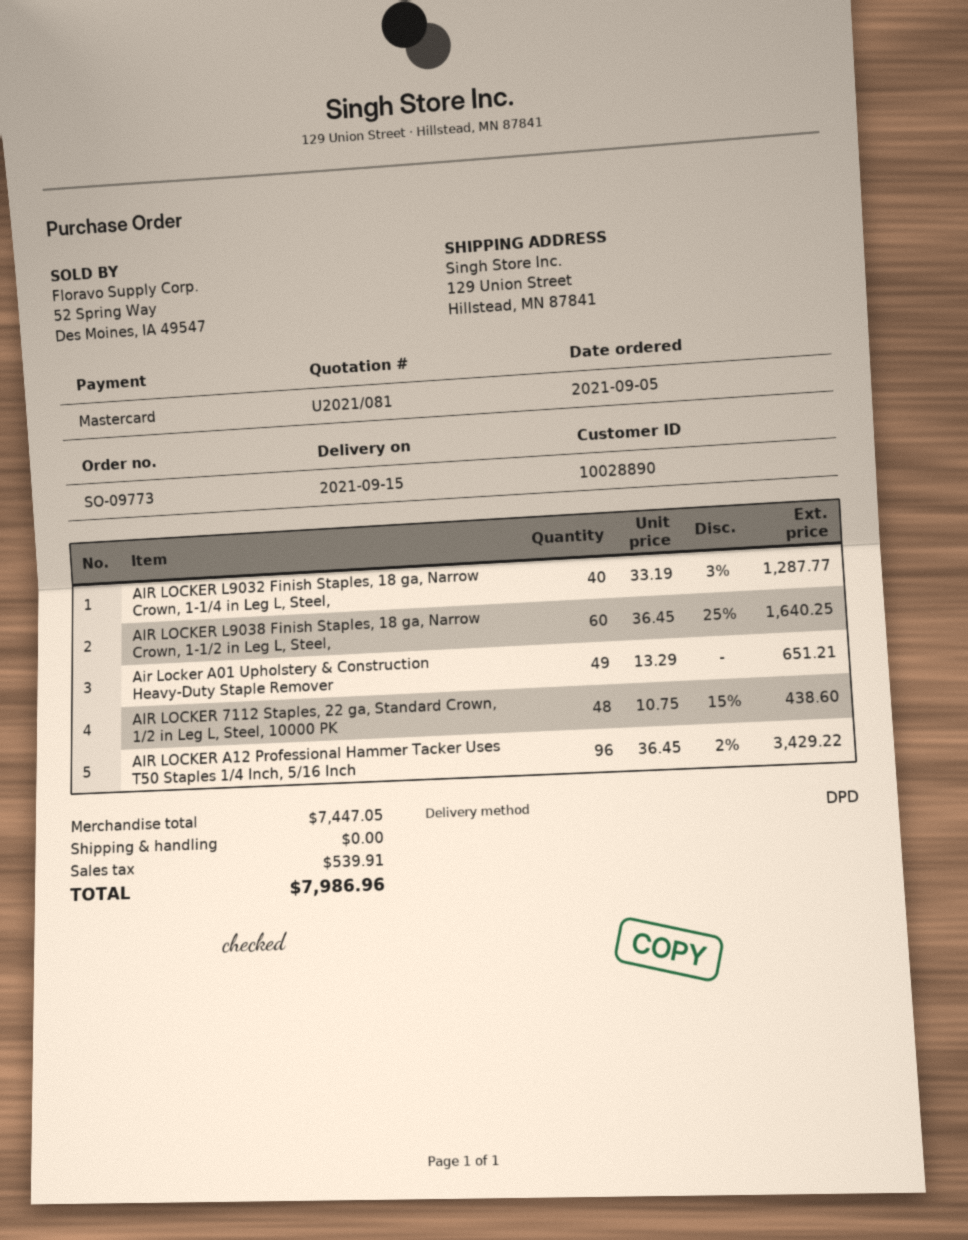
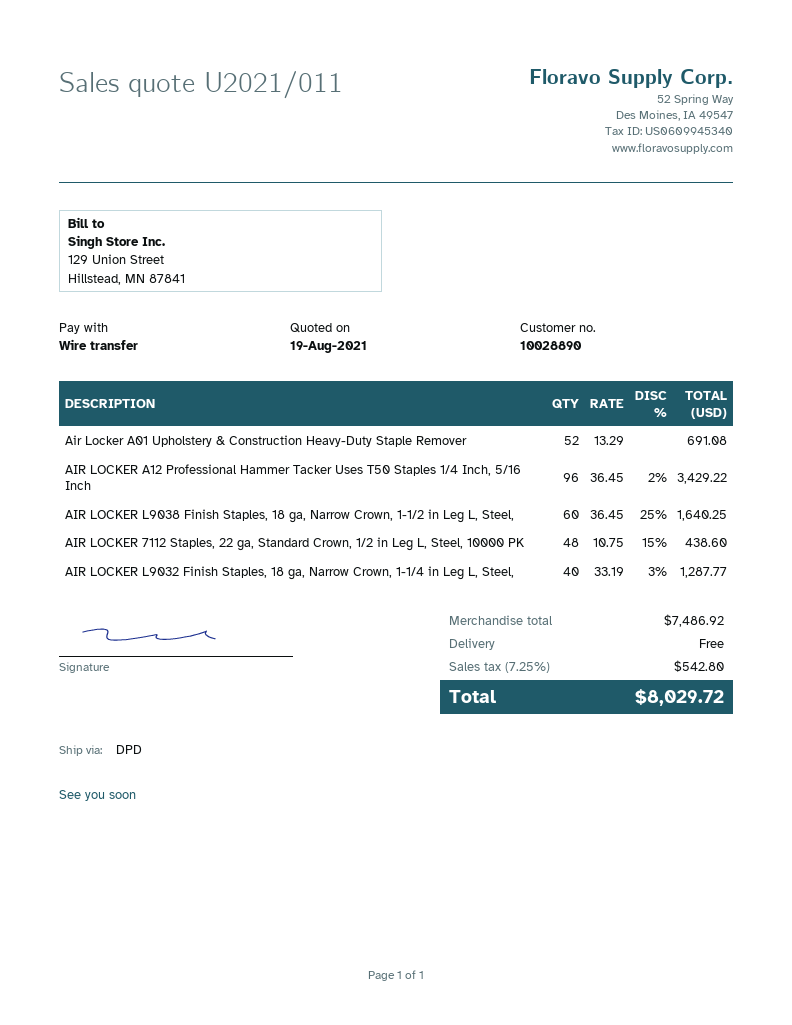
quote number: U2021/081 -> U2021/011
payment method: Mastercard -> bank transfer
Air Locker A01 Upholstery & Construction Heavy-Duty Staple Remover: 49 x 13.29 = 651.21 -> 52 x 13.29 = 691.08
subtotal: 7447.05 -> 7486.92
tax: 539.91 -> 542.80
total: 7986.96 -> 8029.72

